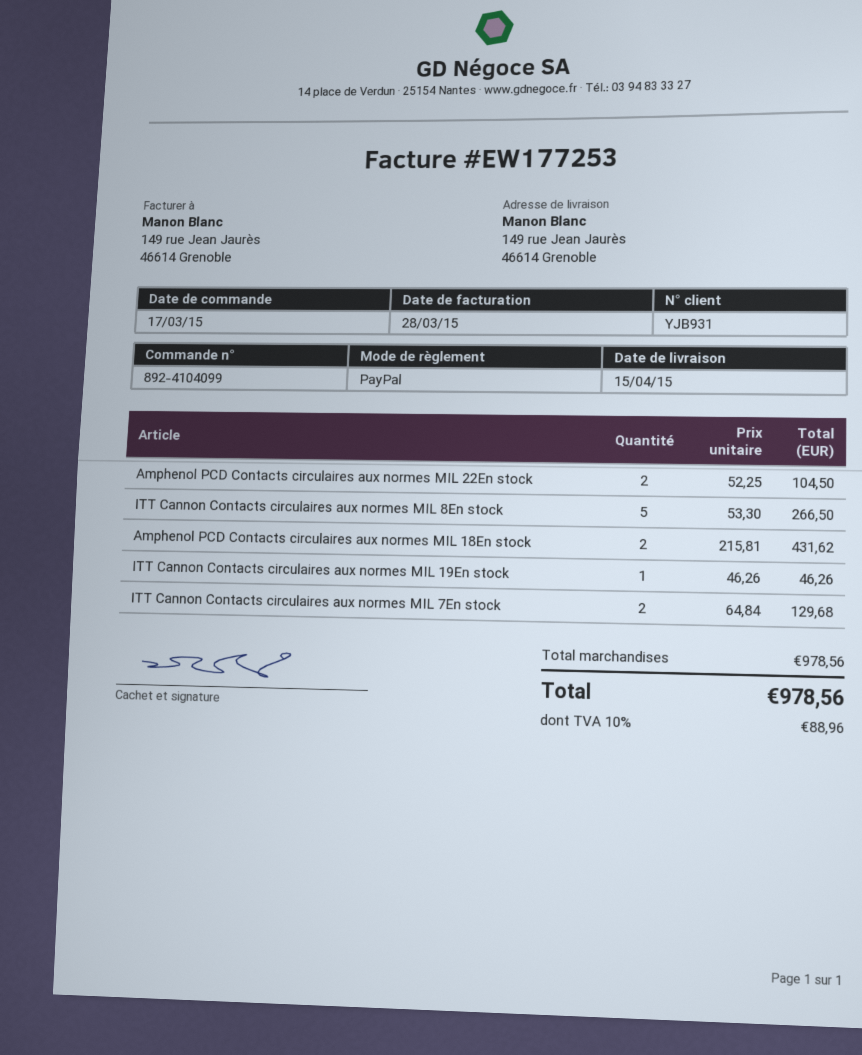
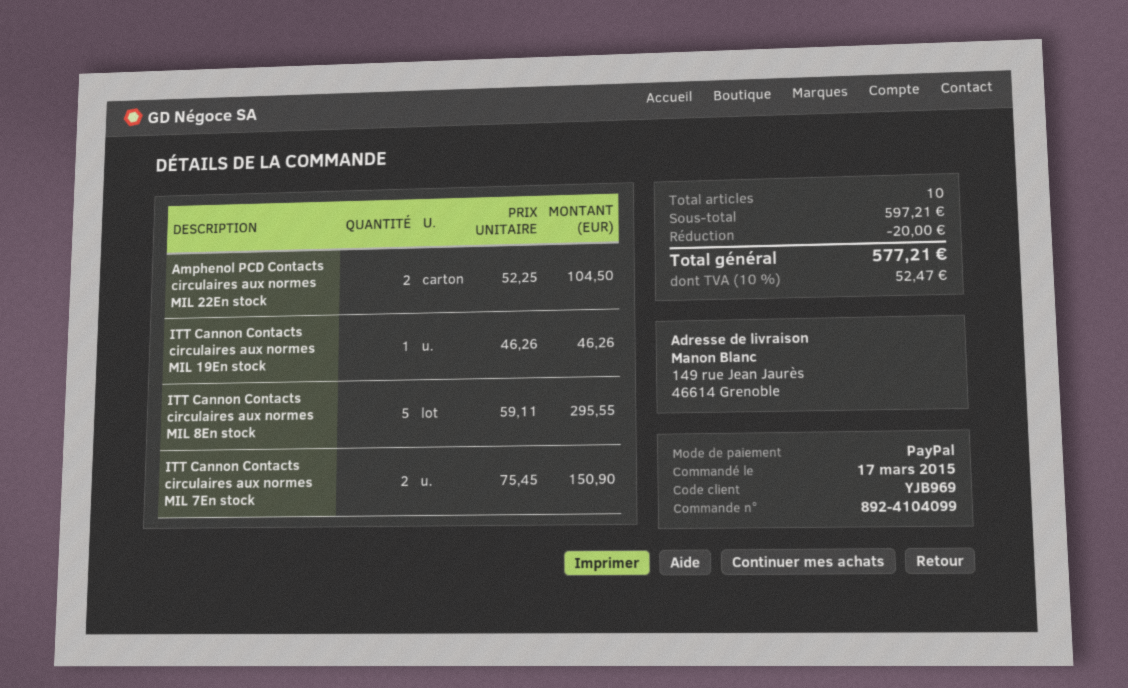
customer number: YJB931 -> YJB969
ITT Cannon Contacts circulaires aux normes MIL 8En stock: 5 x 53.30 = 266.50 -> 5 x 59.11 = 295.55
Amphenol PCD Contacts circulaires aux normes MIL 18En stock: 2 x 215.81 = 431.62 -> none
ITT Cannon Contacts circulaires aux normes MIL 7En stock: 2 x 64.84 = 129.68 -> 2 x 75.45 = 150.90
subtotal: 978.56 -> 597.21
discount: none -> 20.00
tax: 10% = 88.96 -> 10% = 52.47
total: 978.56 -> 577.21

